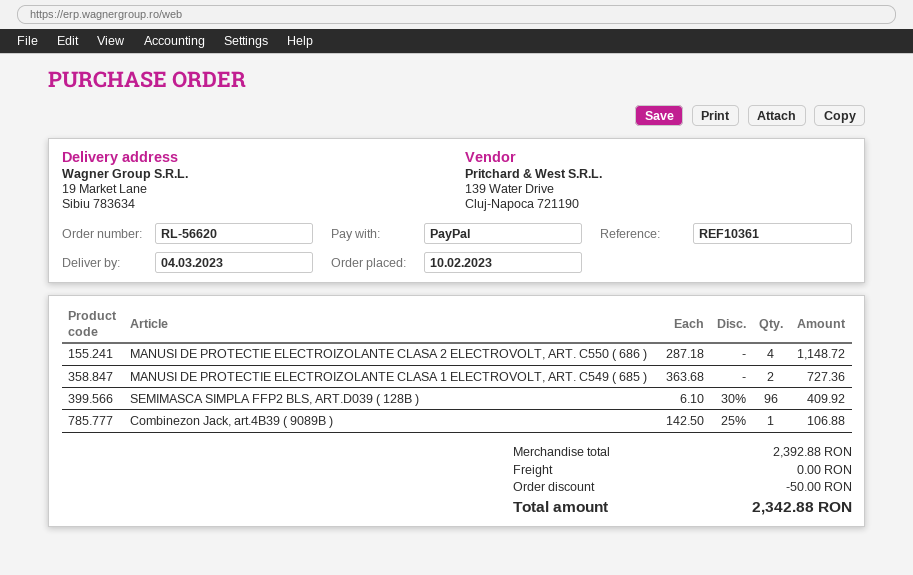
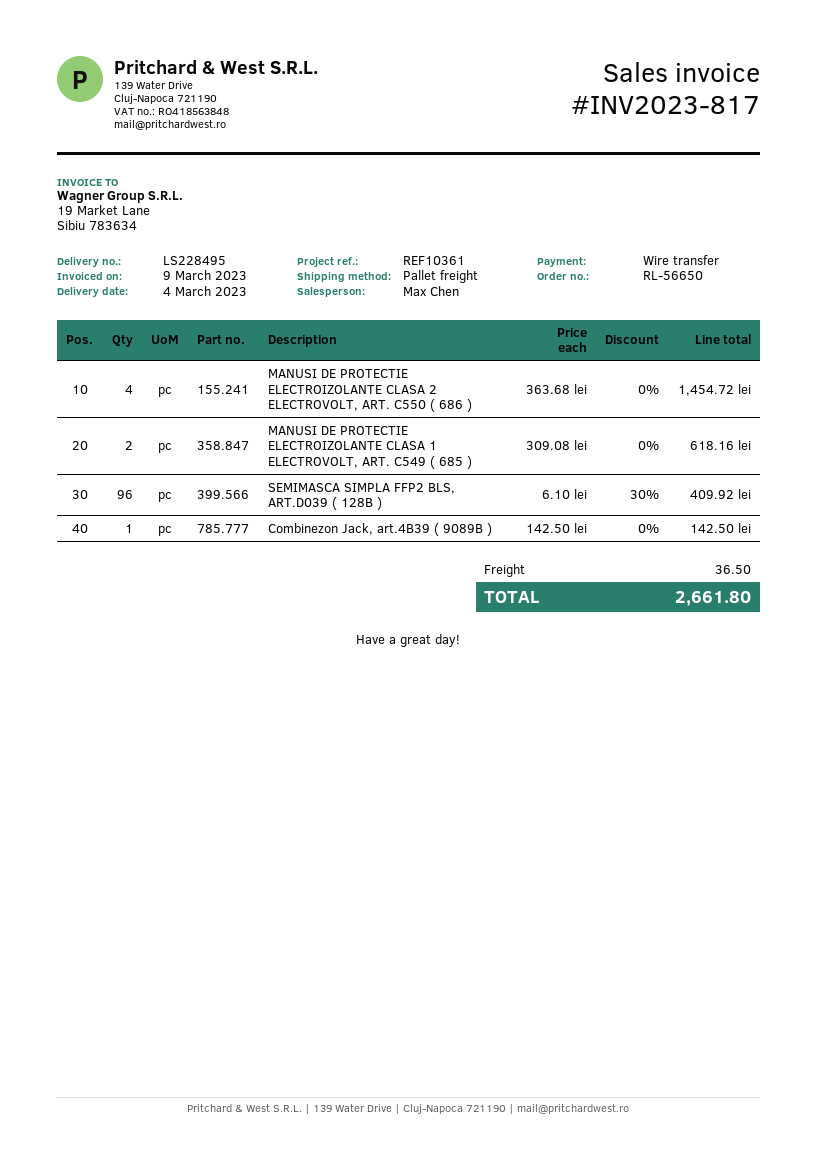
order number: RL-56620 -> RL-56650
payment method: PayPal -> bank transfer
MANUSI DE PROTECTIE ELECTROIZOLANTE CLASA 2 ELECTROVOLT, ART. C550 ( 686 ): 4 x 287.18 = 1148.72 -> 4 x 363.68 = 1454.72
MANUSI DE PROTECTIE ELECTROIZOLANTE CLASA 1 ELECTROVOLT, ART. C549 ( 685 ): 2 x 363.68 = 727.36 -> 2 x 309.08 = 618.16
Combinezon Jack, art.4B39 ( 9089B ): 1 x 142.50 - 25% = 106.88 -> 1 x 142.50 = 142.50
discount: 50.00 -> none
shipping: 0.00 -> 36.50
total: 2342.88 -> 2661.80

